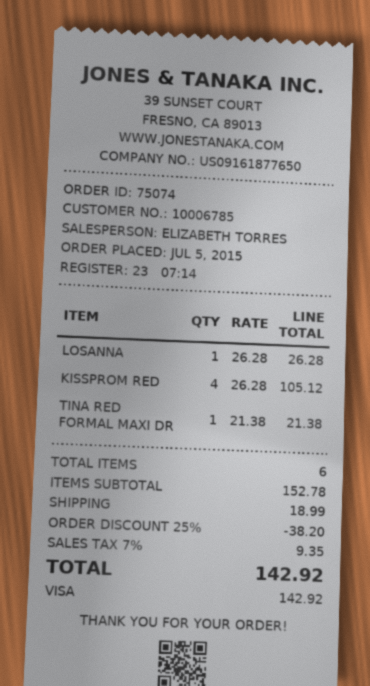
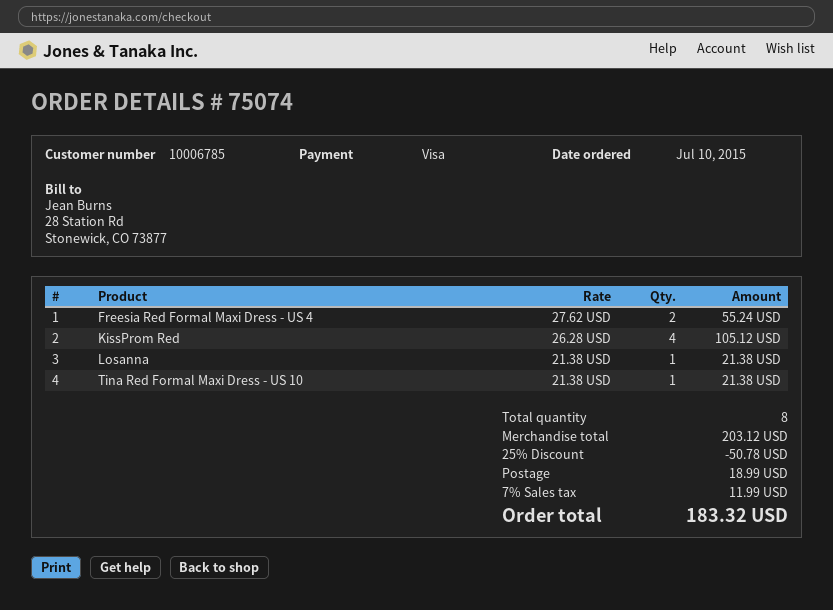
order date: 2015-07-05 -> 2015-07-10
LOSANNA: 1 x 26.28 = 26.28 -> 1 x 21.38 = 21.38
Freesia Red Formal Maxi Dress - US 4: none -> 2 x 27.62 = 55.24
total quantity: 6 -> 8
subtotal: 152.78 -> 203.12
discount: 25% = 38.20 -> 25% = 50.78
tax: 7% = 9.35 -> 7% = 11.99
total: 142.92 -> 183.32

